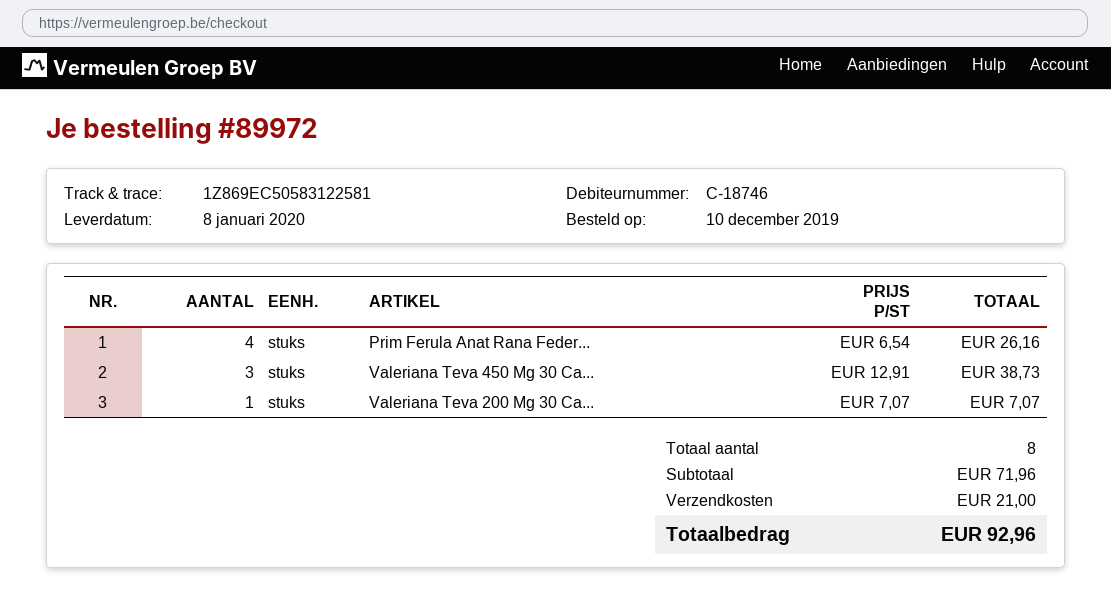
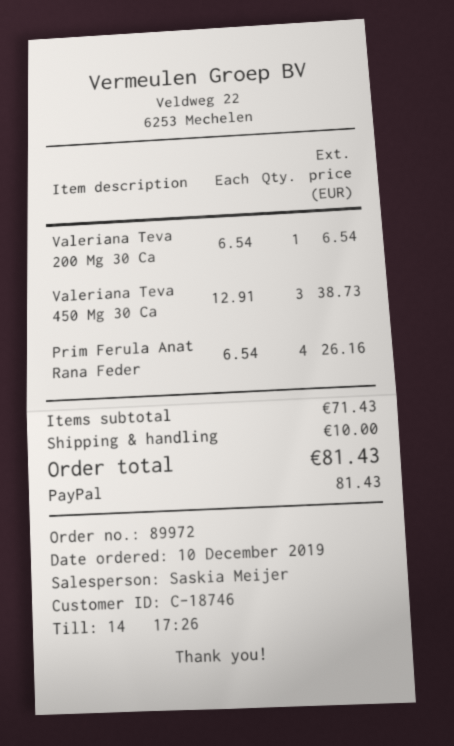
Valeriana Teva 200 Mg 30 Ca...: 1 x 7.07 = 7.07 -> 1 x 6.54 = 6.54
subtotal: 71.96 -> 71.43
shipping: 21.00 -> 10.00
total: 92.96 -> 81.43

